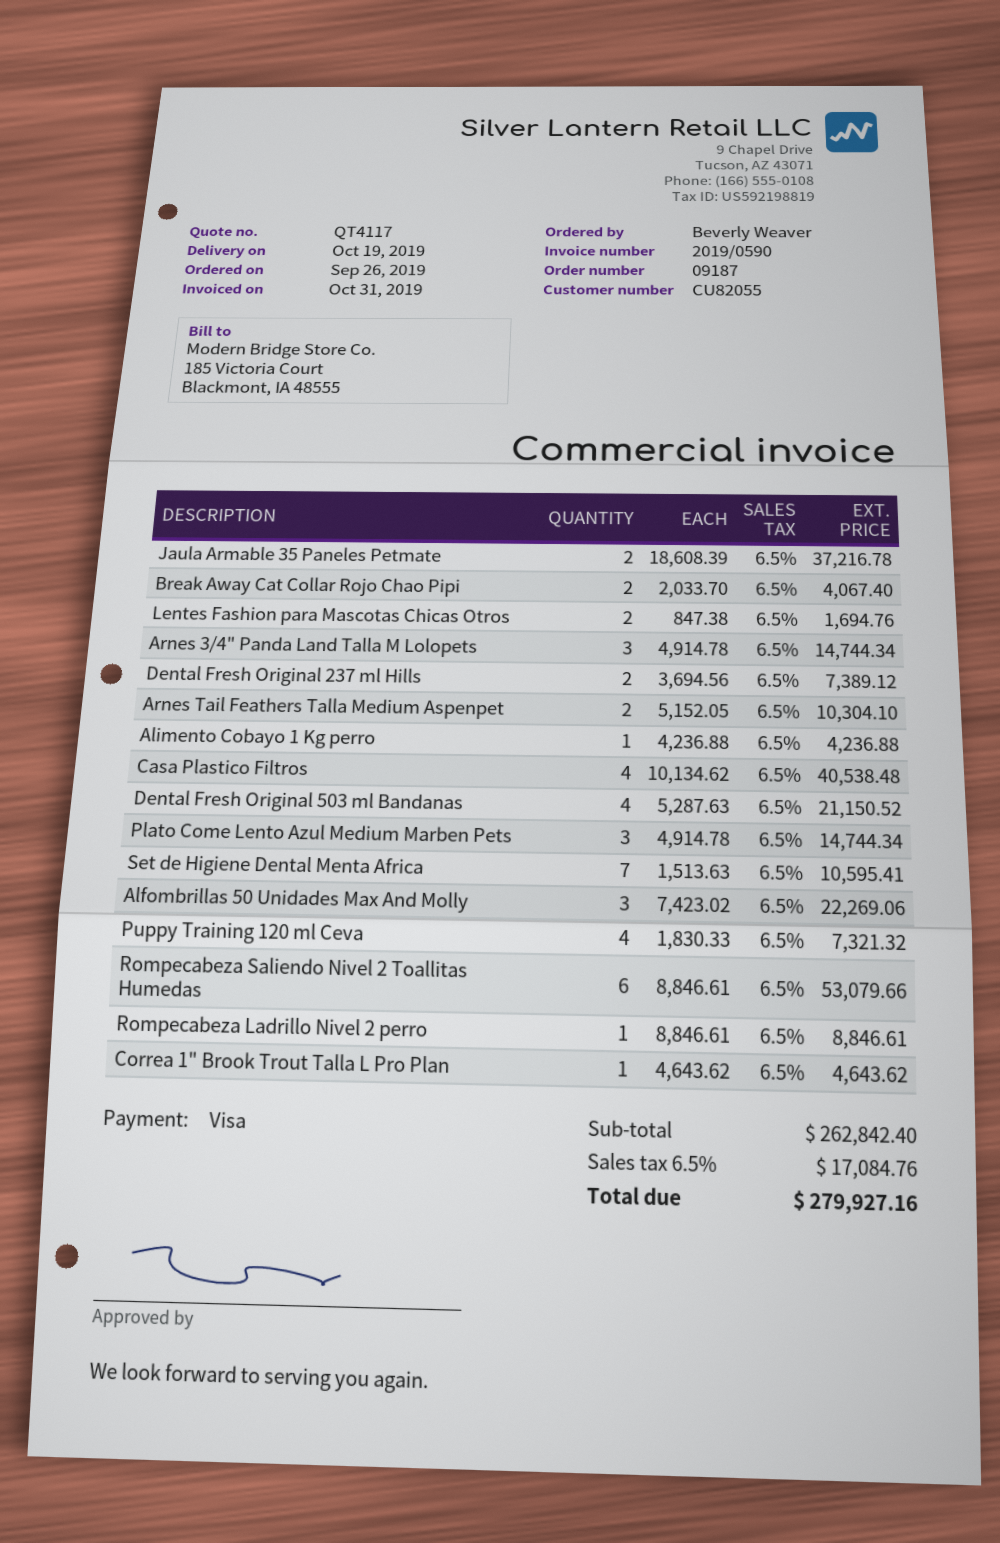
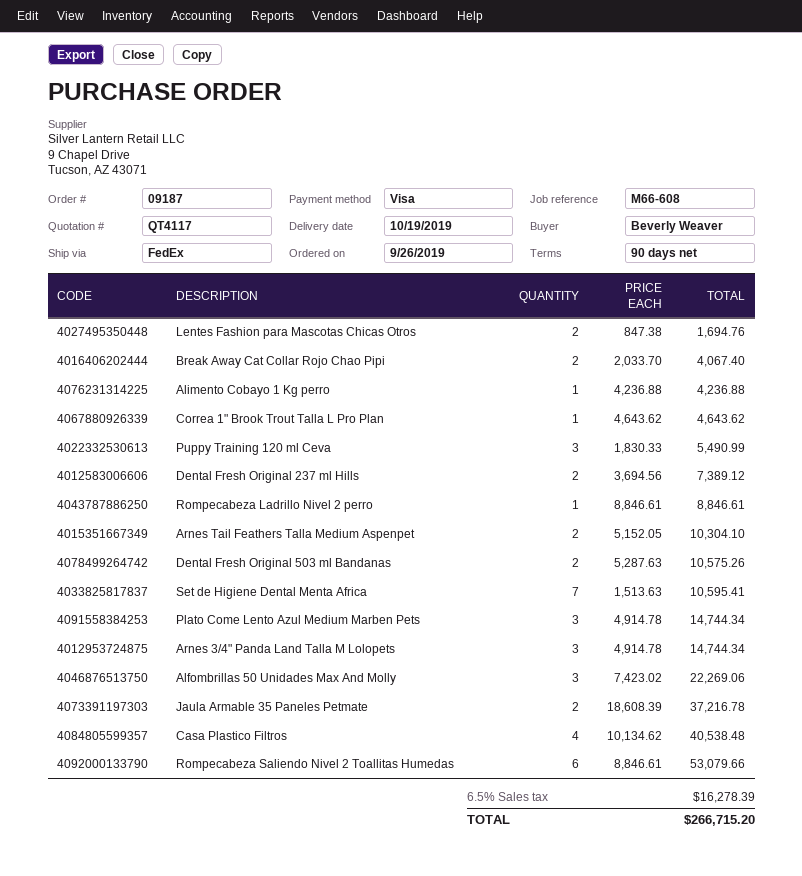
Dental Fresh Original 503 ml Bandanas: 4 x 5287.63 = 21150.52 -> 2 x 5287.63 = 10575.26
Puppy Training 120 ml Ceva: 4 x 1830.33 = 7321.32 -> 3 x 1830.33 = 5490.99
tax: 6.5% = 17084.76 -> 6.5% = 16278.39
total: 279927.16 -> 266715.20

